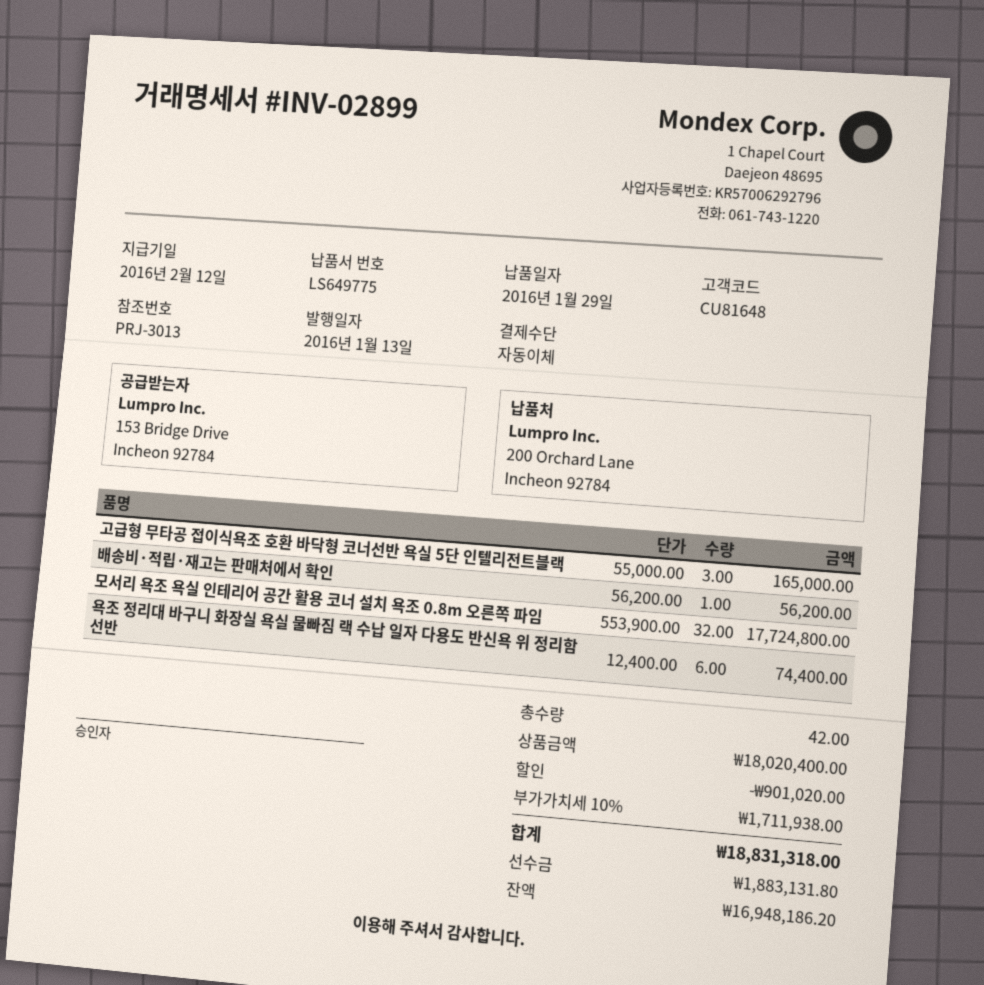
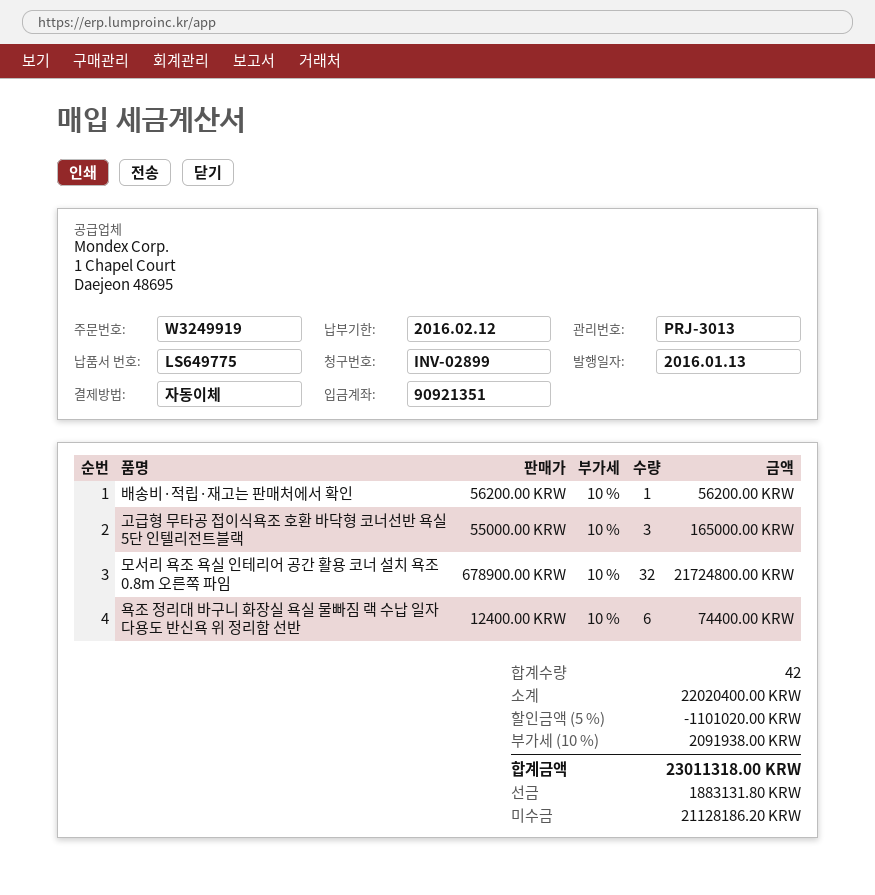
모서리 욕조 욕실 인테리어 공간 활용 코너 설치 욕조 0.8m 오른쪽 파임: 32 x 553900.00 = 17724800.00 -> 32 x 678900.00 = 21724800.00
subtotal: 18020400.00 -> 22020400.00
discount: 901020.00 -> 1101020.00
tax: 10% = 1711938.00 -> 10% = 2091938.00
total: 18831318.00 -> 23011318.00
balance: 16948186.20 -> 21128186.20

